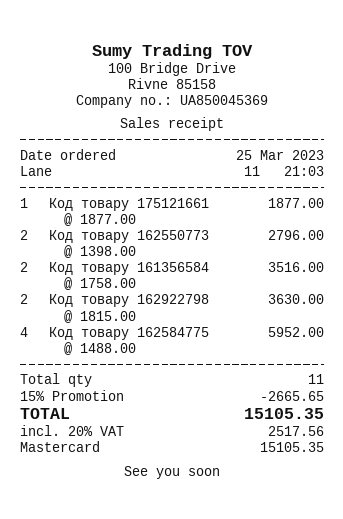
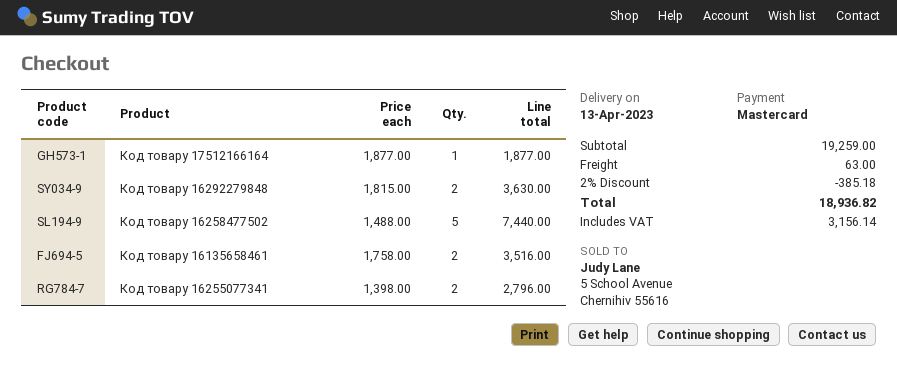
Код товару 162584775: 4 x 1488.00 = 5952.00 -> 5 x 1488.00 = 7440.00
discount: 15% = 2665.65 -> 2% = 385.18
shipping: none -> 63.00
tax: 2517.56 -> 3156.14
total: 15105.35 -> 18936.82

